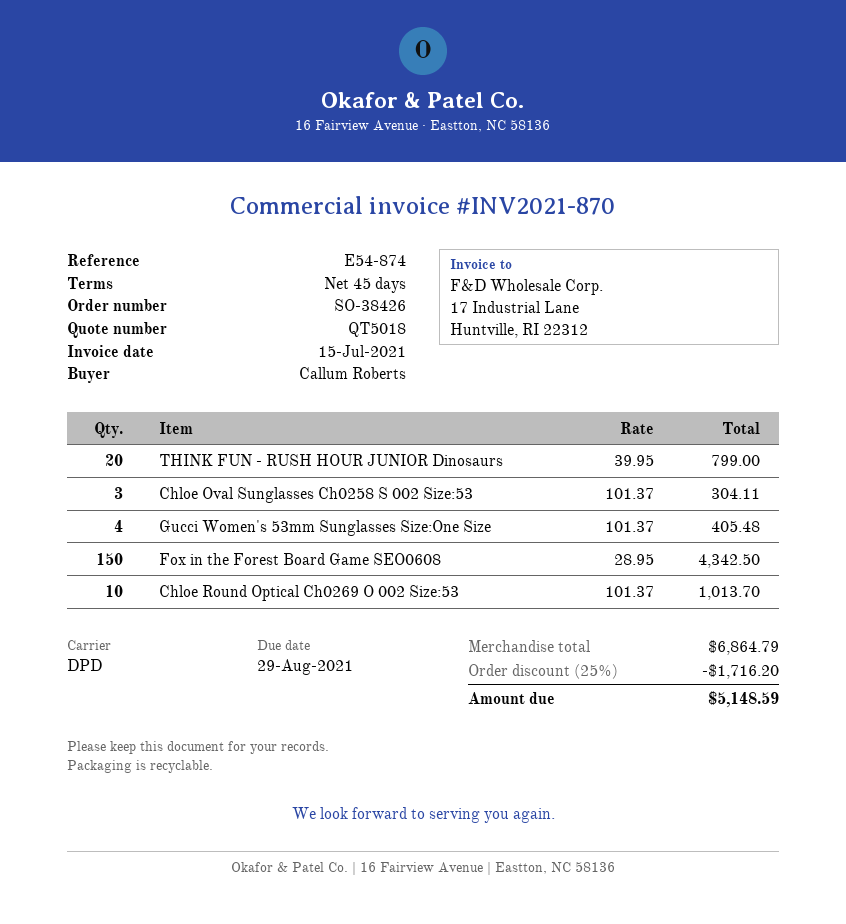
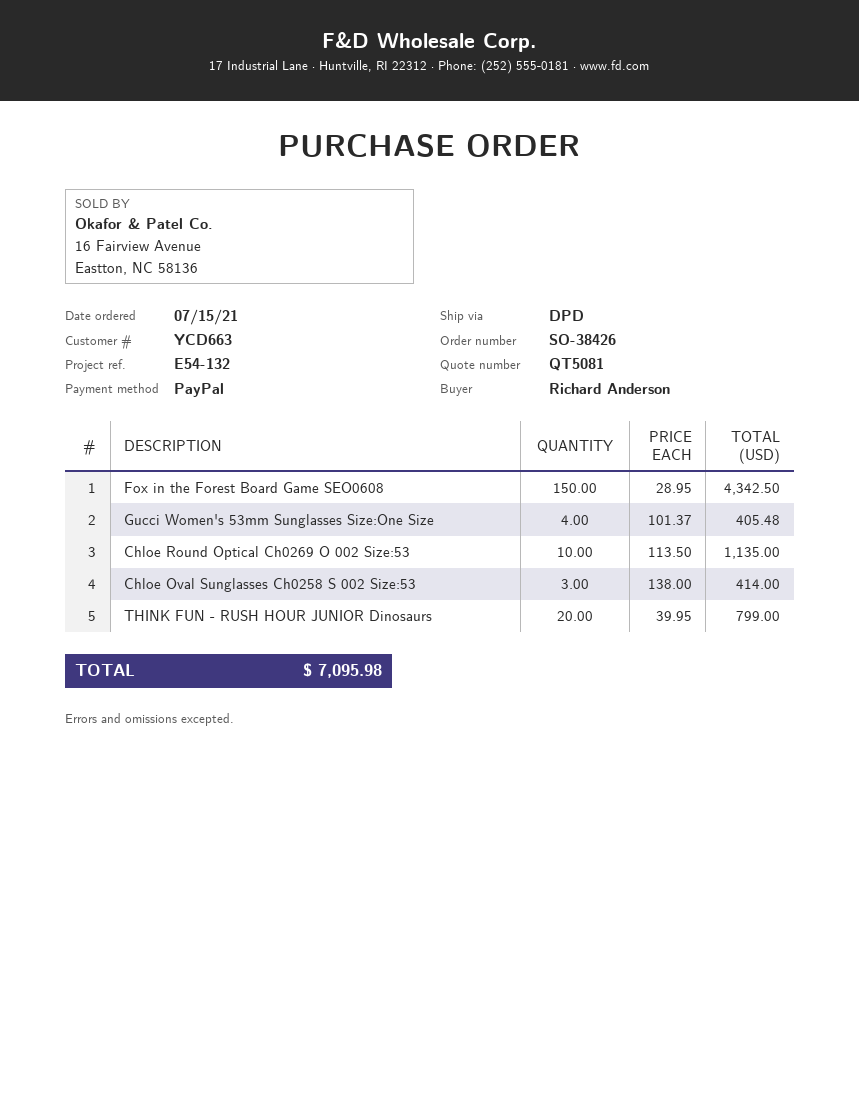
quote number: QT5018 -> QT5081
reference: E54-874 -> E54-132
ordered by: Callum Roberts -> Richard Anderson
Chloe Oval Sunglasses Ch0258 S 002 Size:53: 3 x 101.37 = 304.11 -> 3 x 138.00 = 414.00
Chloe Round Optical Ch0269 O 002 Size:53: 10 x 101.37 = 1013.70 -> 10 x 113.50 = 1135.00
discount: 25% = 1716.20 -> none
total: 5148.59 -> 7095.98

